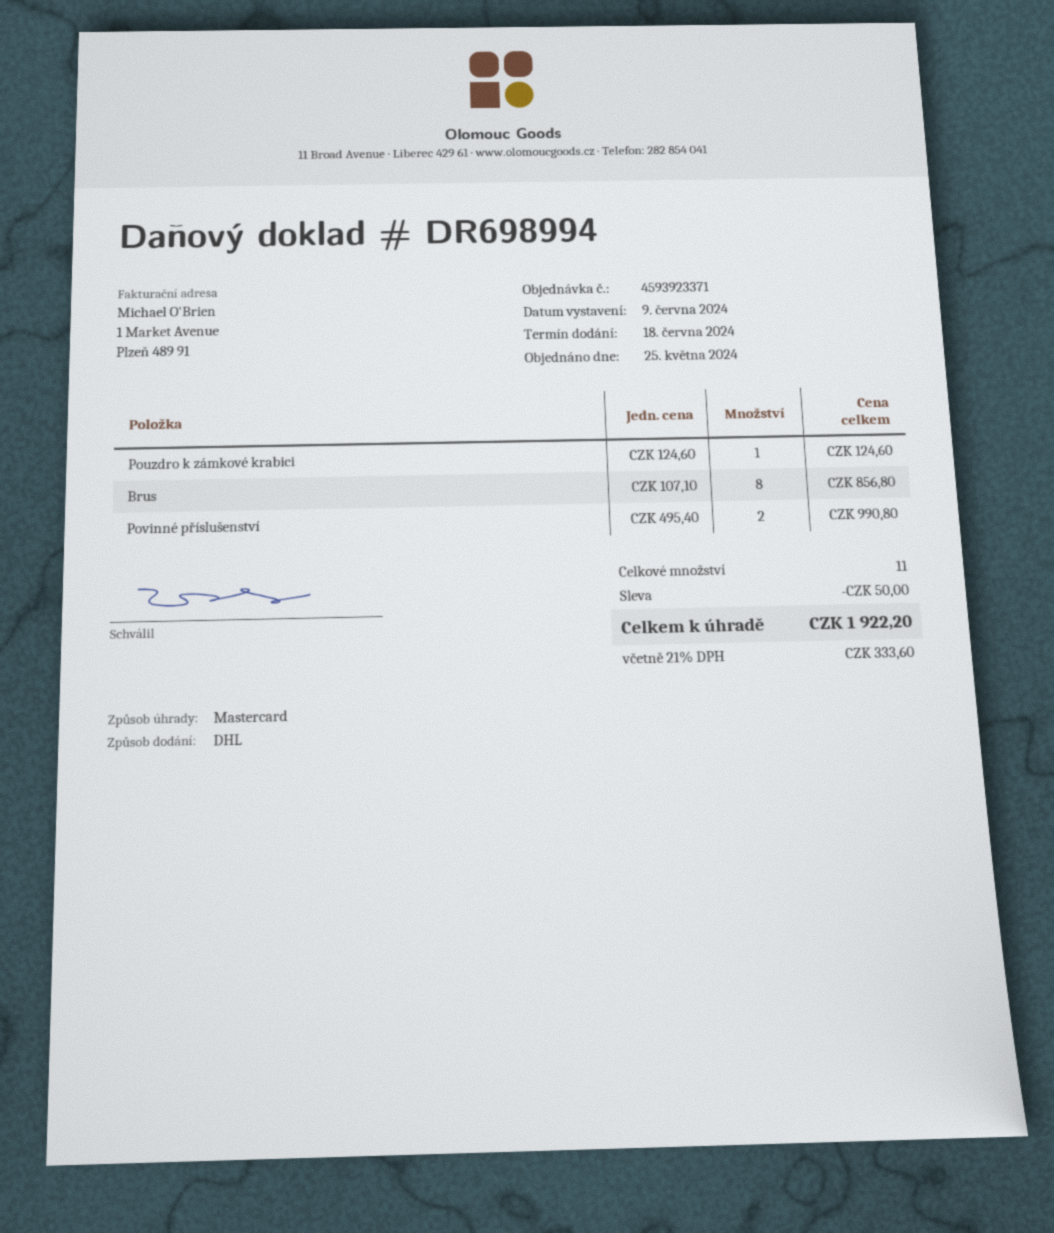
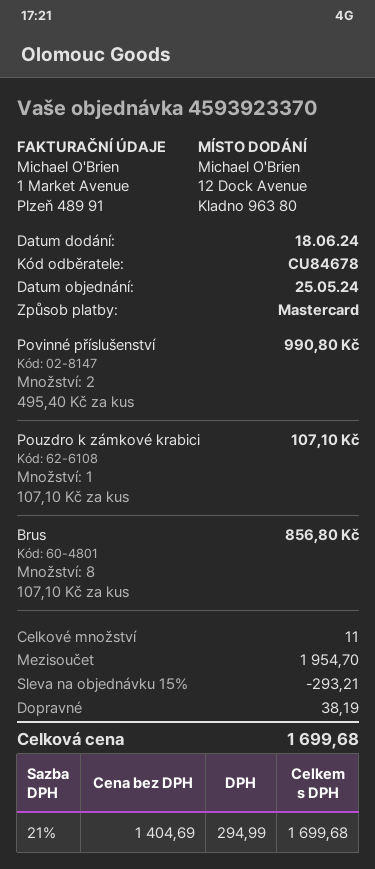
order number: 4593923371 -> 4593923370
Pouzdro k zámkové krabici: 1 x 124.60 = 124.60 -> 1 x 107.10 = 107.10
discount: 50.00 -> 293.21
shipping: none -> 38.19
tax: 21% = 333.60 -> 21% = 294.99
total: 1922.20 -> 1699.68

